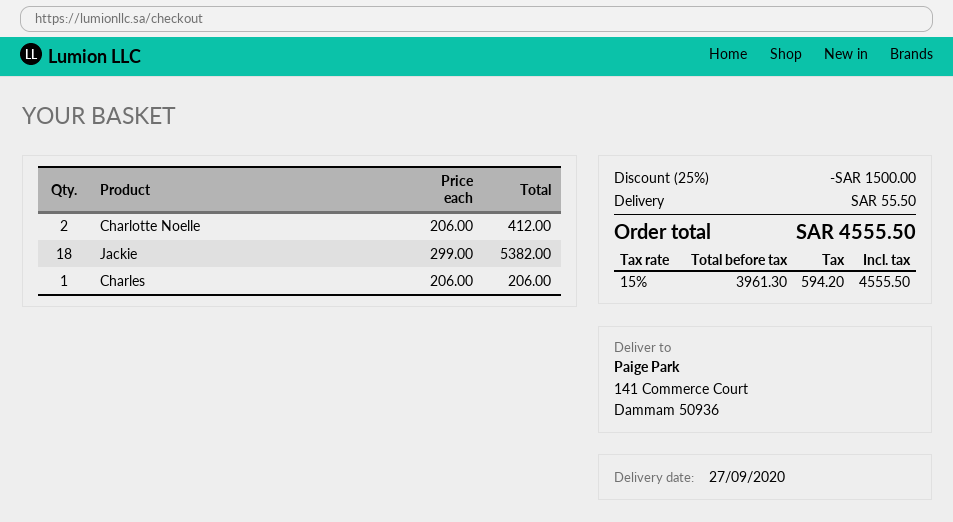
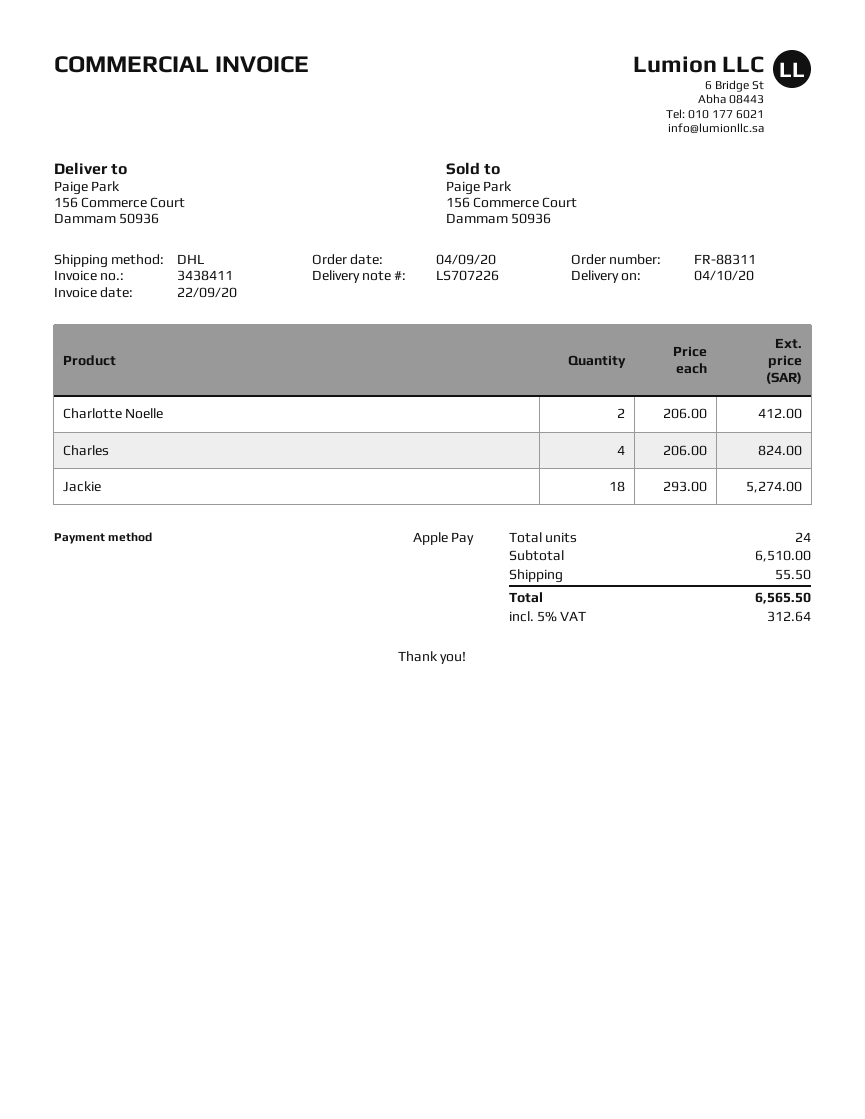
delivery date: 2020-09-27 -> 2020-10-04
ship to: 141 Commerce Court, Dammam 50936 -> 156 Commerce Court, Dammam 50936
Jackie: 18 x 299.00 = 5382.00 -> 18 x 293.00 = 5274.00
Charles: 1 x 206.00 = 206.00 -> 4 x 206.00 = 824.00
discount: 25% = 1500.00 -> none
tax: 15% = 594.20 -> 5% = 312.64
total: 4555.50 -> 6565.50

